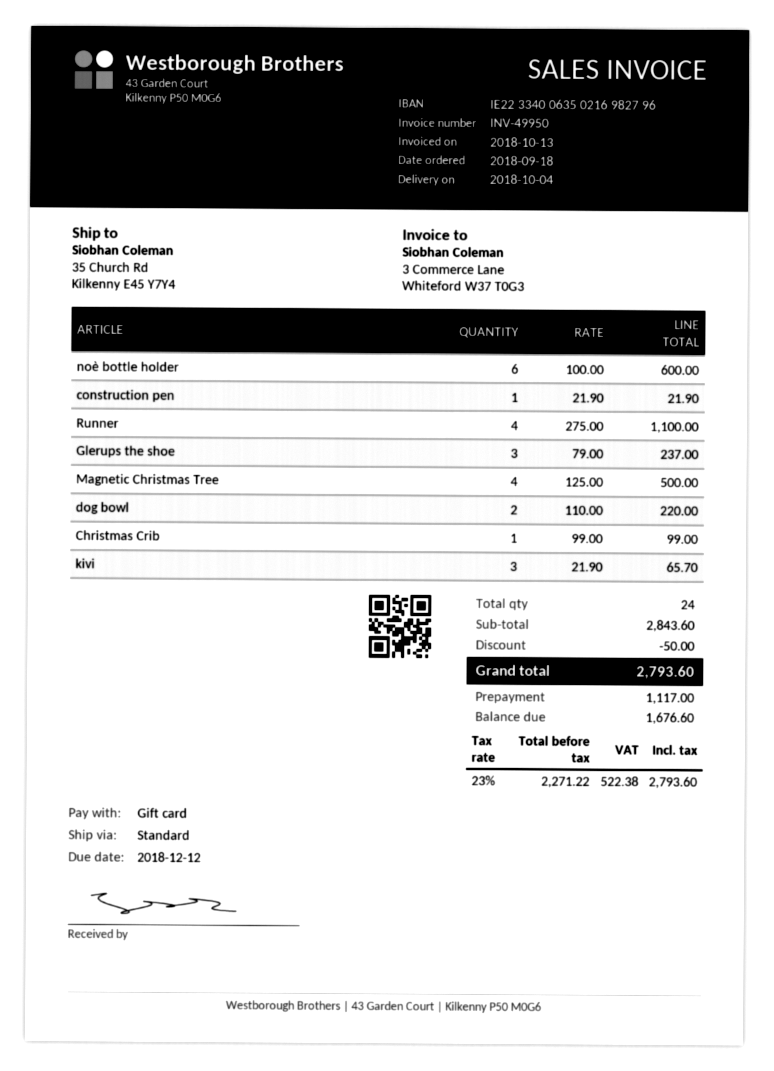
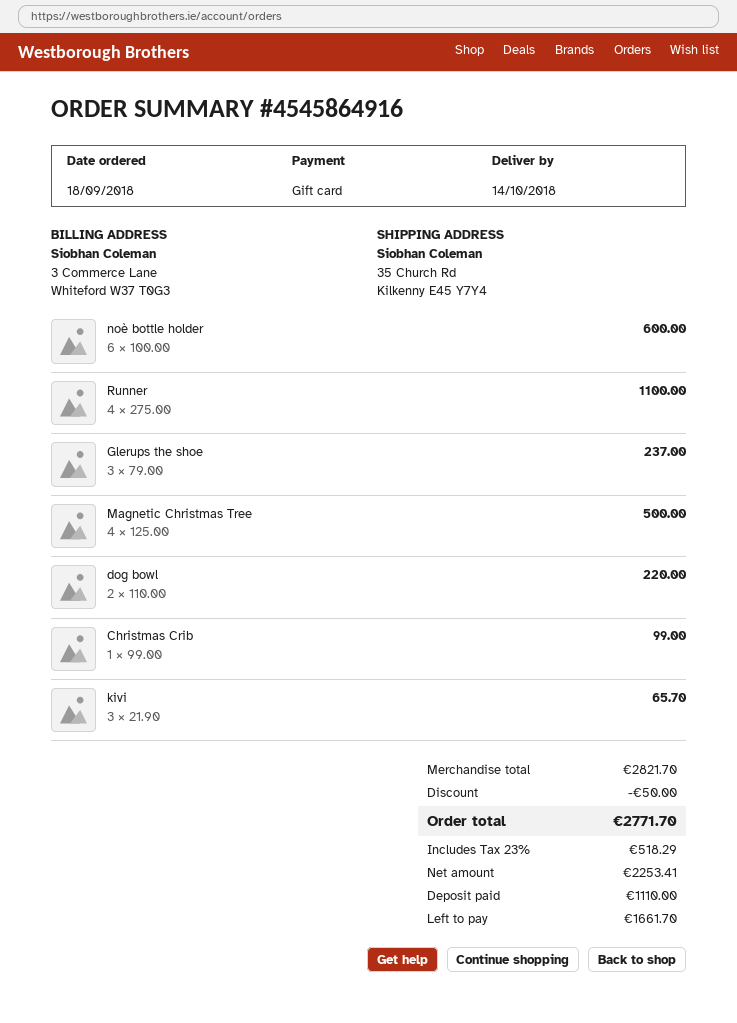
delivery date: 2018-10-04 -> 2018-10-14
construction pen: 1 x 21.90 = 21.90 -> none
subtotal: 2843.60 -> 2821.70
net: 2271.22 -> 2253.41
tax: 23% = 522.38 -> 23% = 518.29
total: 2793.60 -> 2771.70
deposit: 1117.00 -> 1110.00
balance: 1676.60 -> 1661.70

